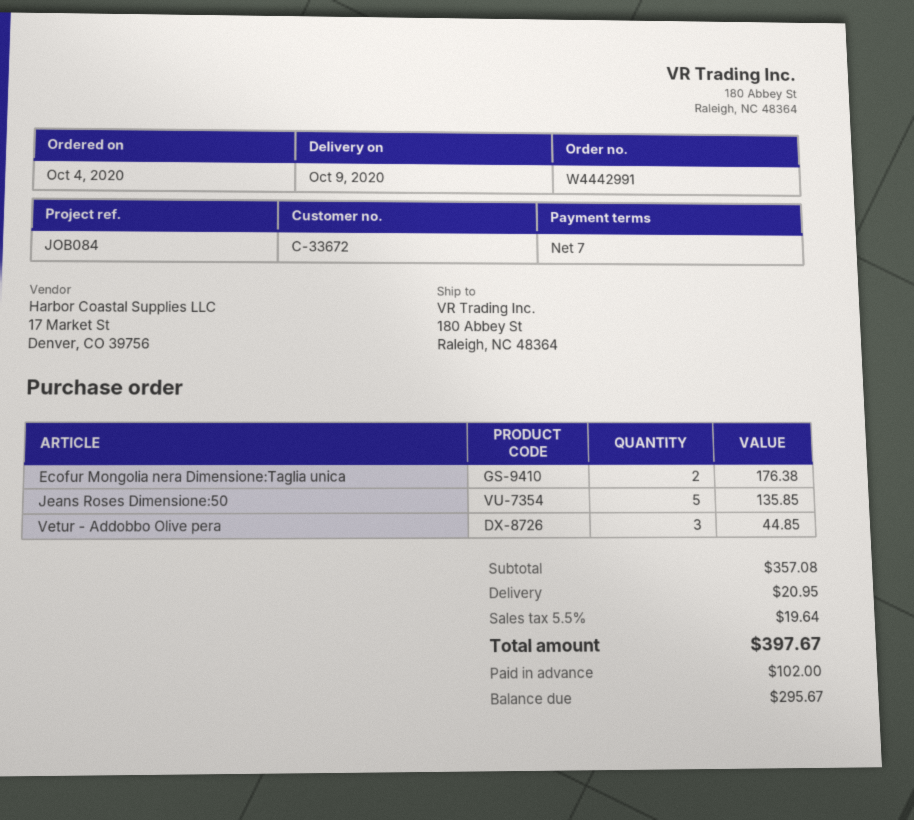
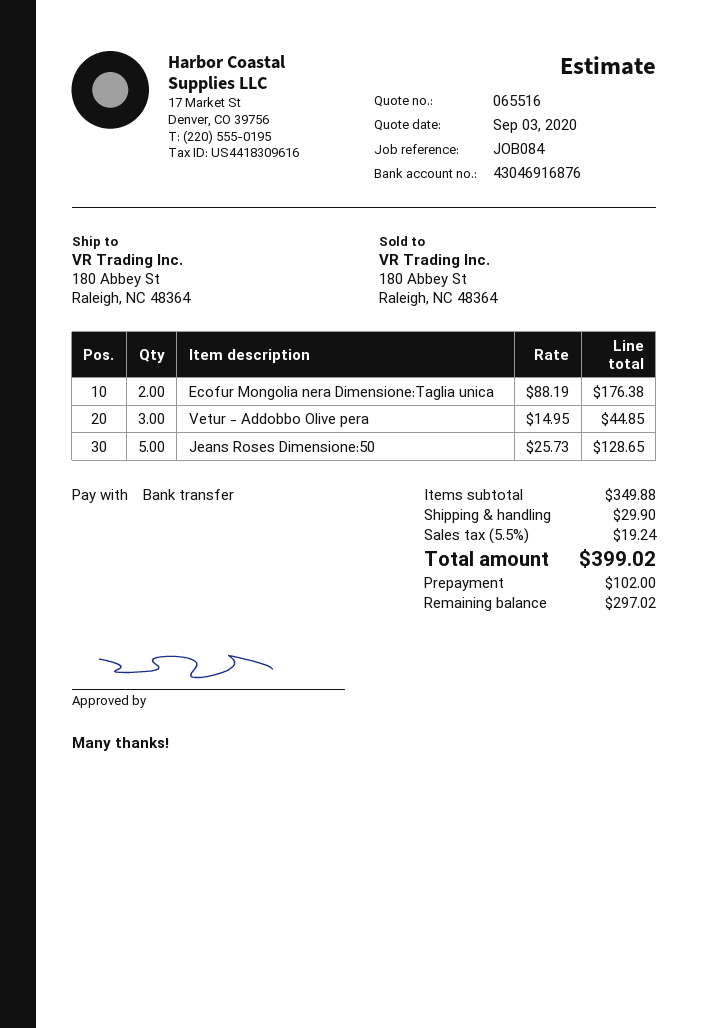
Jeans Roses Dimensione:50: 5 for 135.85 -> 5 for 128.65
subtotal: 357.08 -> 349.88
shipping: 20.95 -> 29.90
tax: 5.5% = 19.64 -> 5.5% = 19.24
total: 397.67 -> 399.02
balance: 295.67 -> 297.02

